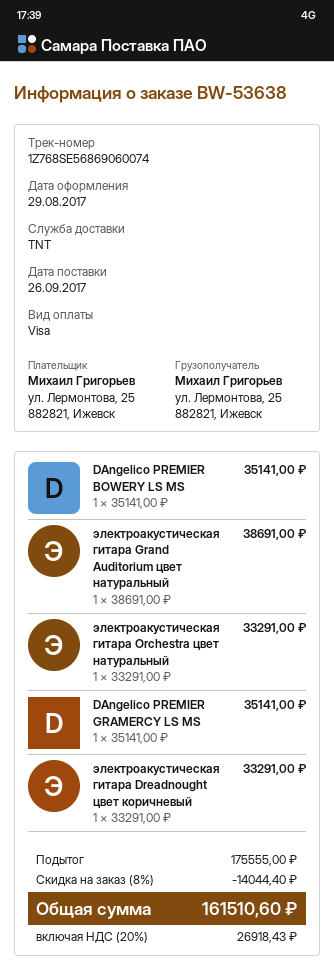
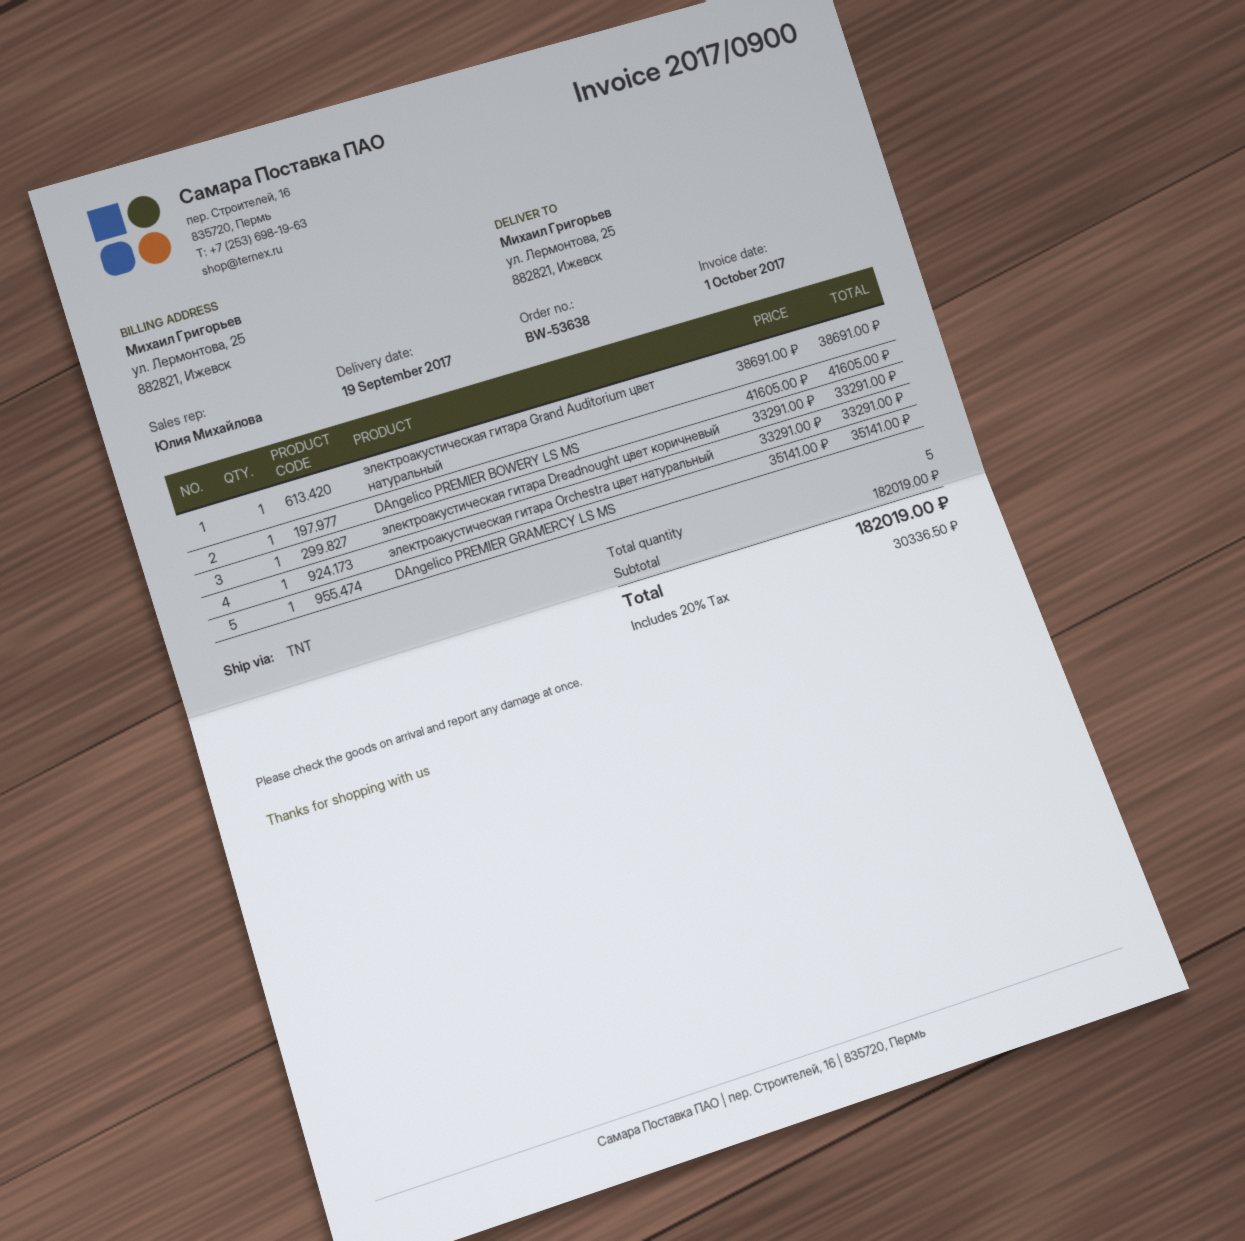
delivery date: 2017-09-26 -> 2017-09-19
DAngelico PREMIER BOWERY LS MS: 1 x 35141.00 = 35141.00 -> 1 x 41605.00 = 41605.00
subtotal: 175555.00 -> 182019.00
discount: 8% = 14044.40 -> none
tax: 20% = 26918.43 -> 20% = 30336.50
total: 161510.60 -> 182019.00

